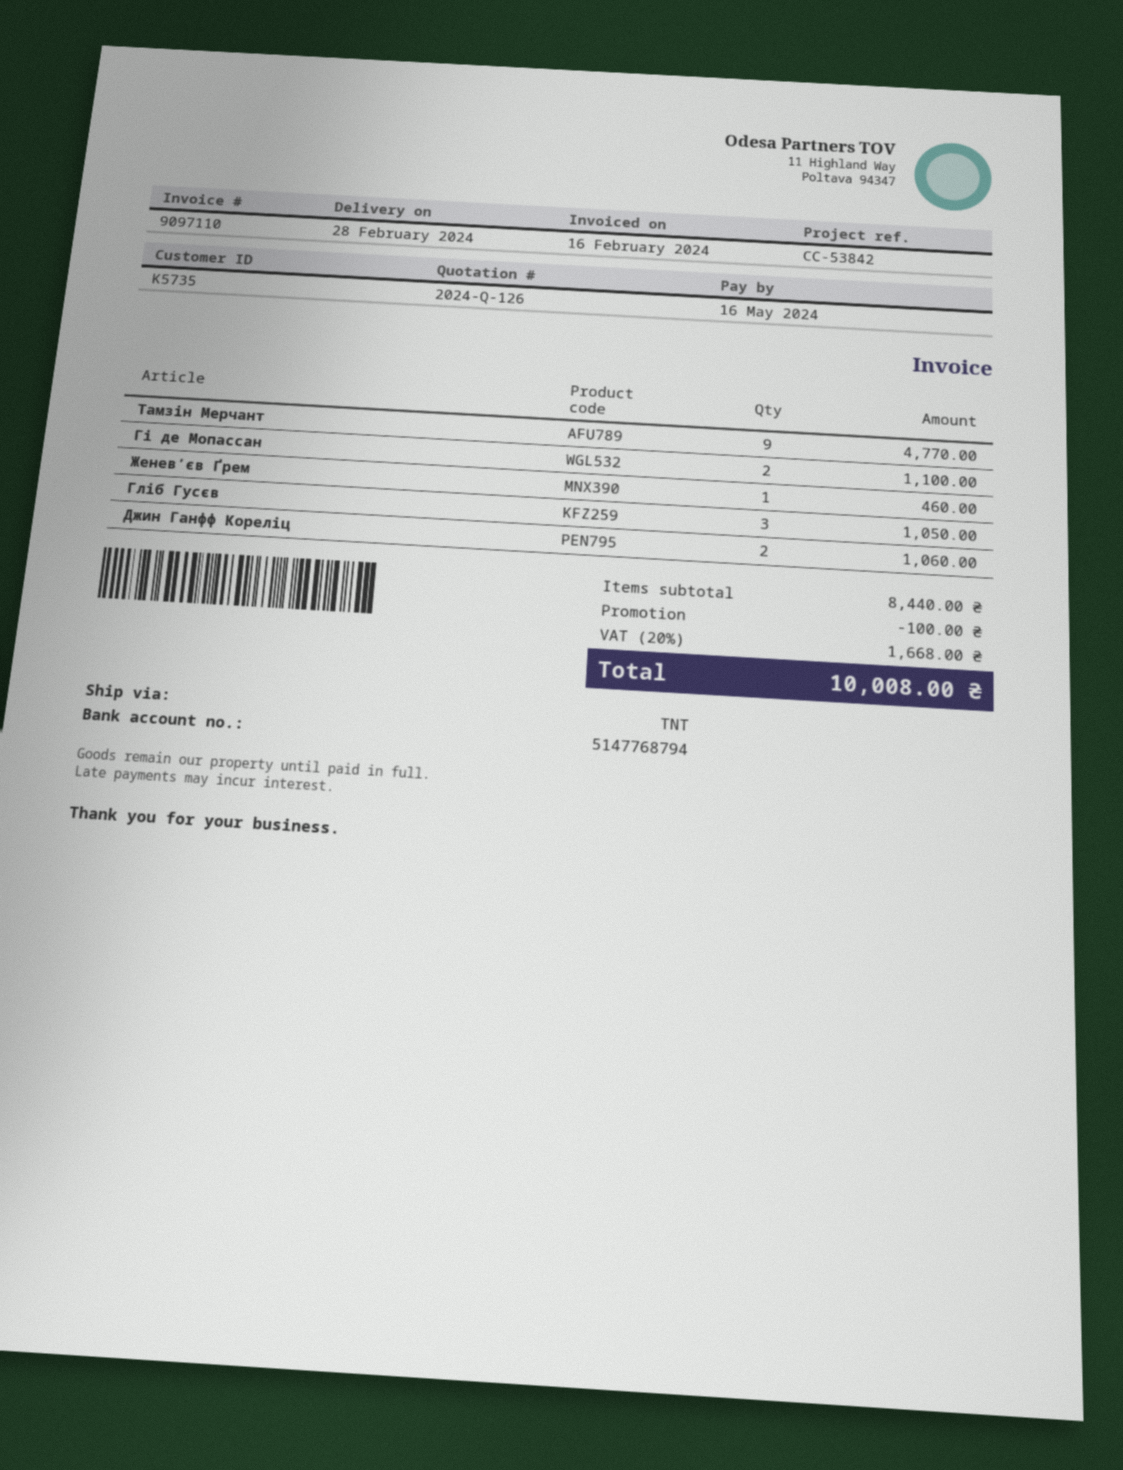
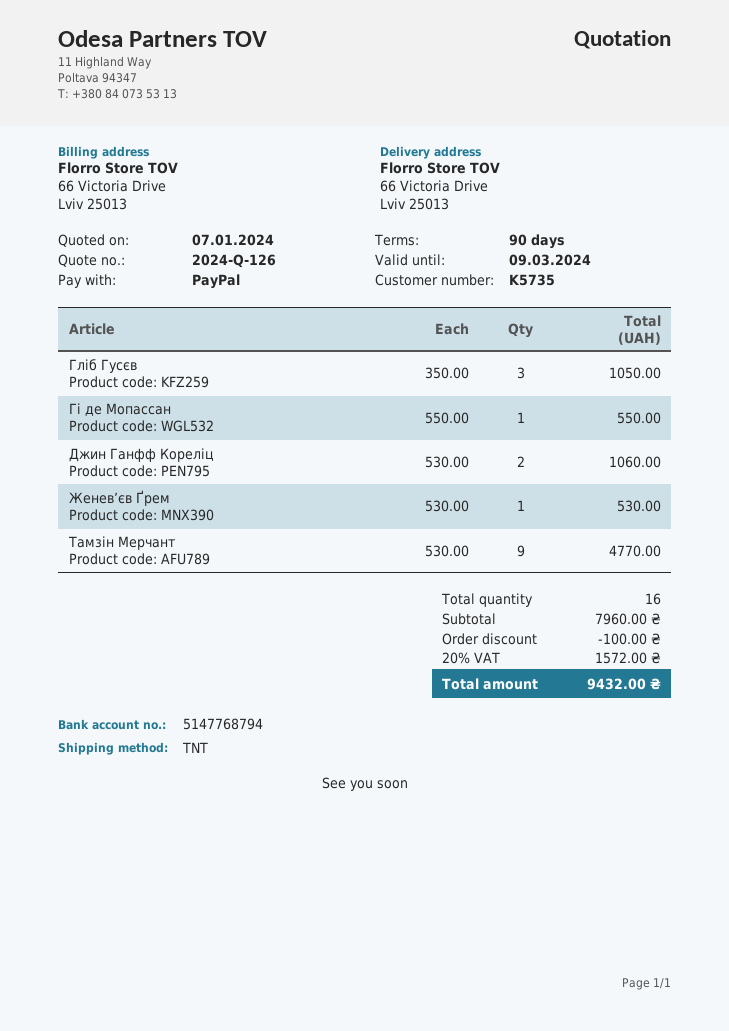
Гі де Мопассан: 2 for 1100.00 -> 1 for 550.00
Женев’єв Ґрем: 1 for 460.00 -> 1 for 530.00
subtotal: 8440.00 -> 7960.00
tax: 20% = 1668.00 -> 20% = 1572.00
total: 10008.00 -> 9432.00

